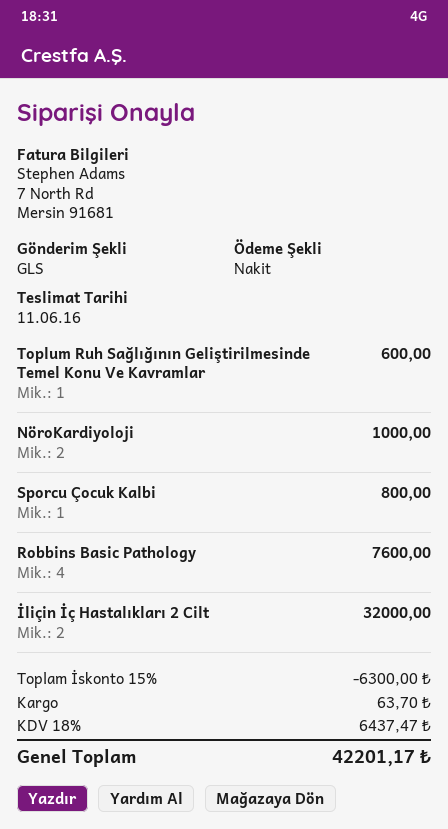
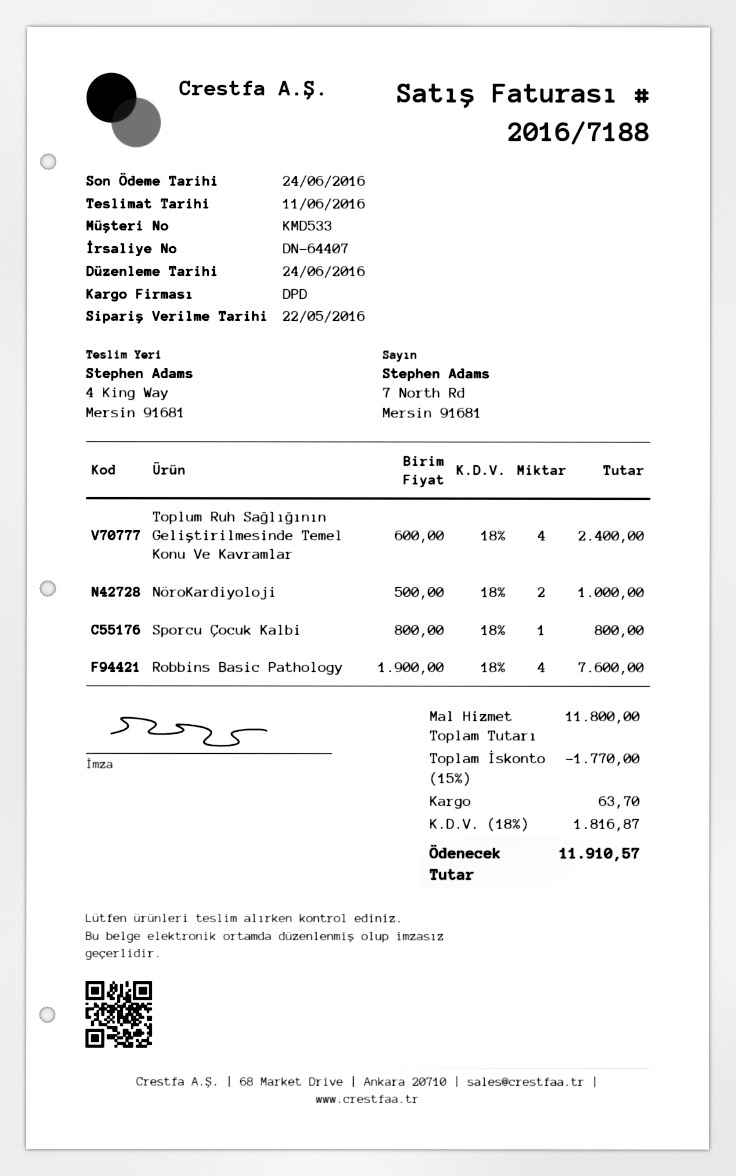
shipping method: GLS -> DPD
Toplum Ruh Sağlığının Geliştirilmesinde Temel Konu Ve Kavramlar: 1 for 600.00 -> 4 for 2400.00
İliçin İç Hastalıkları 2 Cilt: 2 for 32000.00 -> none
discount: 15% = 6300.00 -> 15% = 1770.00
tax: 18% = 6437.47 -> 18% = 1816.87
total: 42201.17 -> 11910.57

